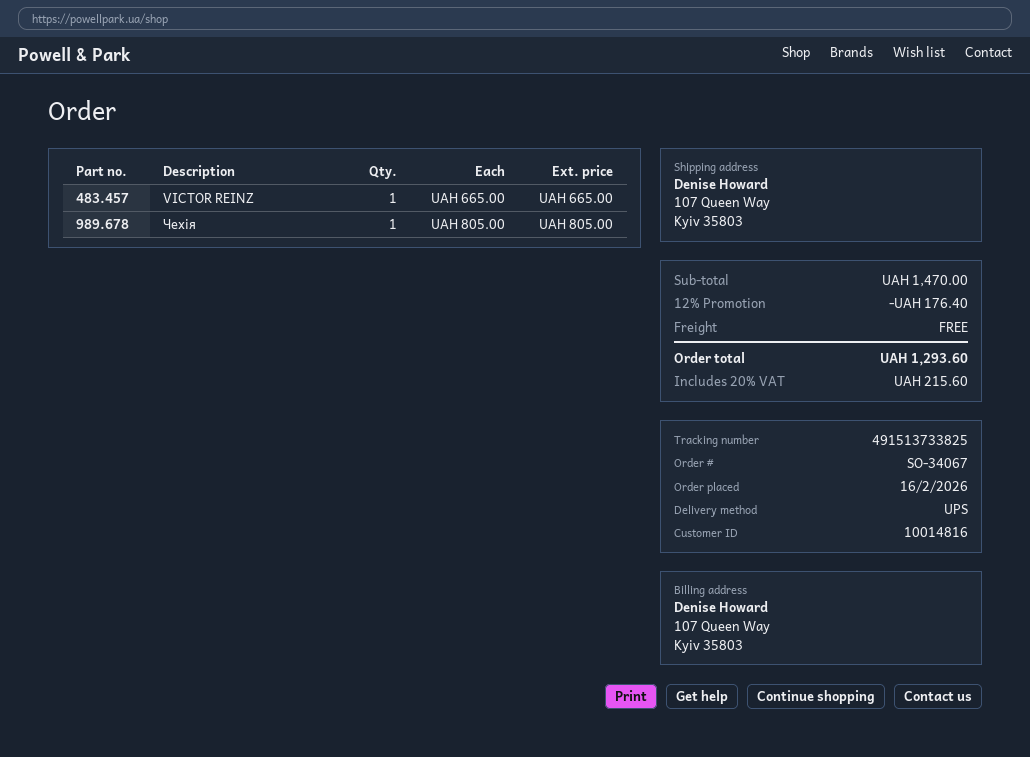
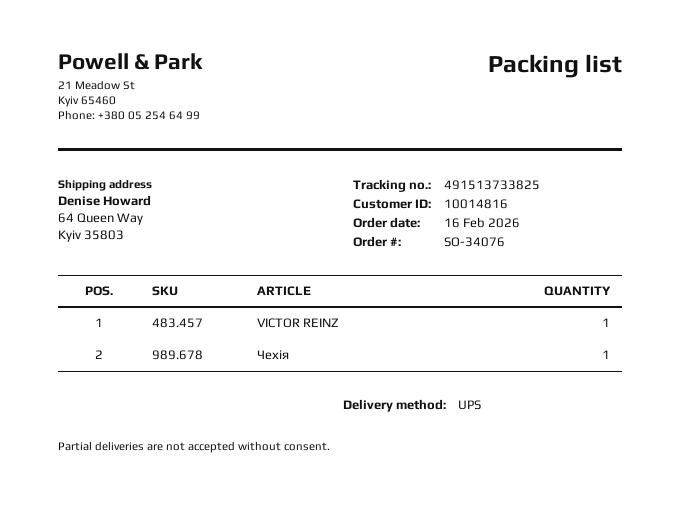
order number: SO-34067 -> SO-34076
ship to: 107 Queen Way, Kyiv 35803 -> 64 Queen Way, Kyiv 35803

